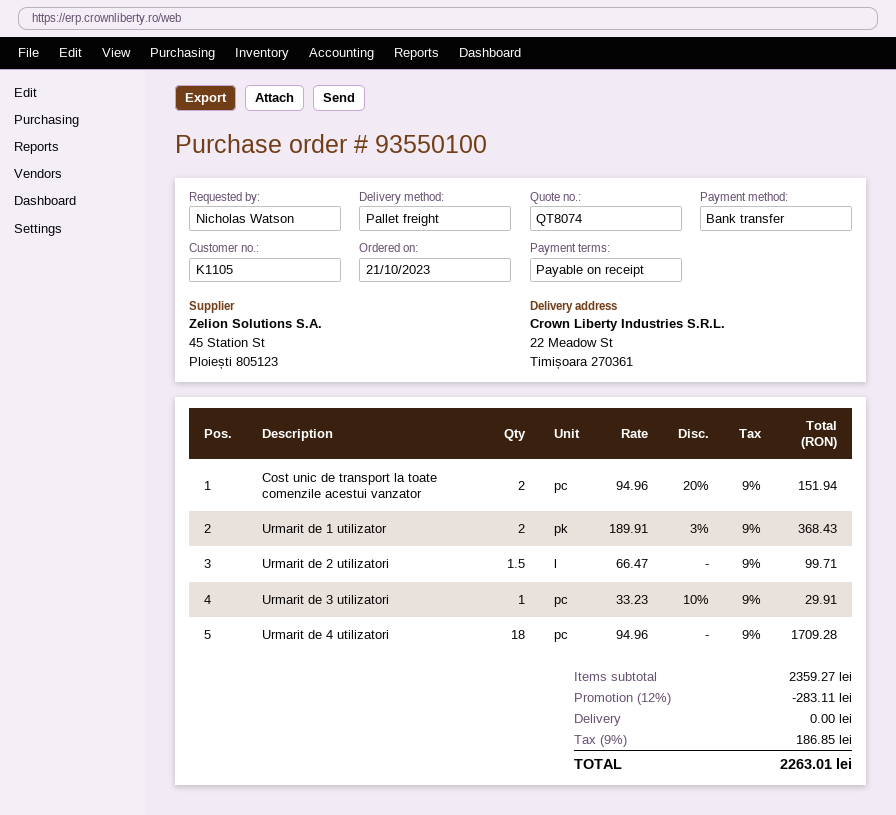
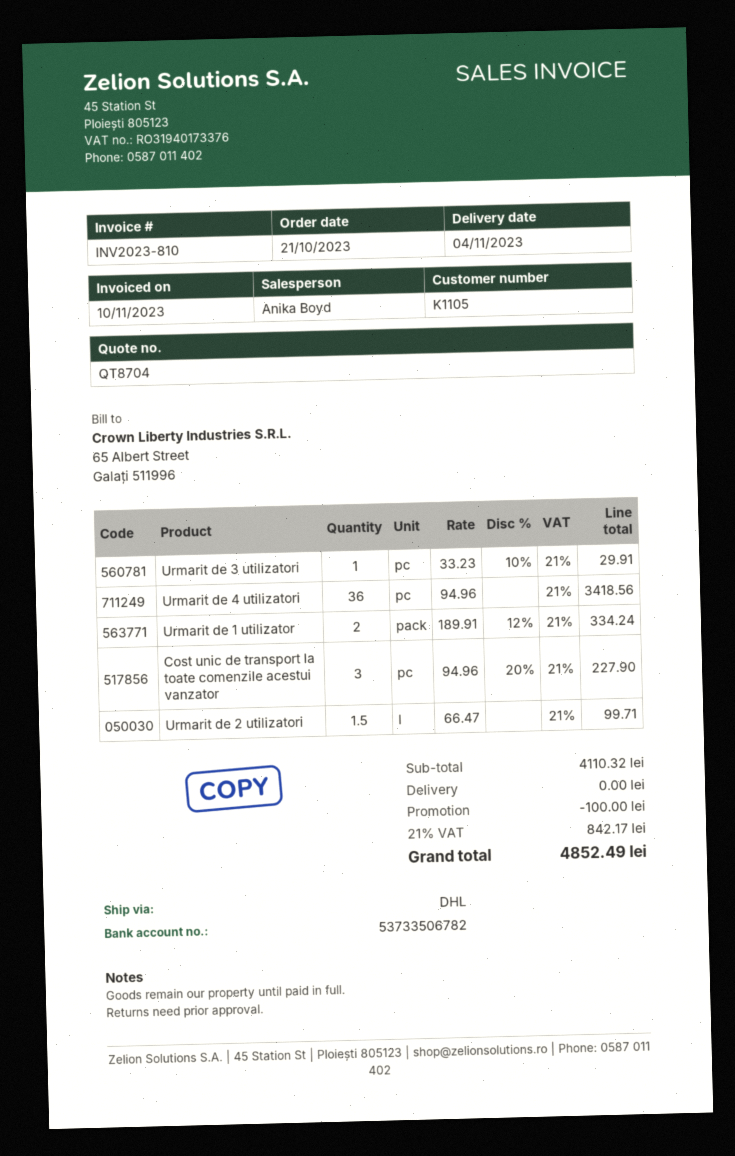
quote number: QT8074 -> QT8704
shipping method: pallet freight -> DHL
Cost unic de transport la toate comenzile acestui vanzator: 2 x 94.96 - 20% = 151.94 -> 3 x 94.96 - 20% = 227.90
Urmarit de 1 utilizator: 2 x 189.91 - 3% = 368.43 -> 2 x 189.91 - 12% = 334.24
Urmarit de 4 utilizatori: 18 x 94.96 = 1709.28 -> 36 x 94.96 = 3418.56
subtotal: 2359.27 -> 4110.32
discount: 283.11 -> 100.00
tax: 9% = 186.85 -> 21% = 842.17
total: 2263.01 -> 4852.49

